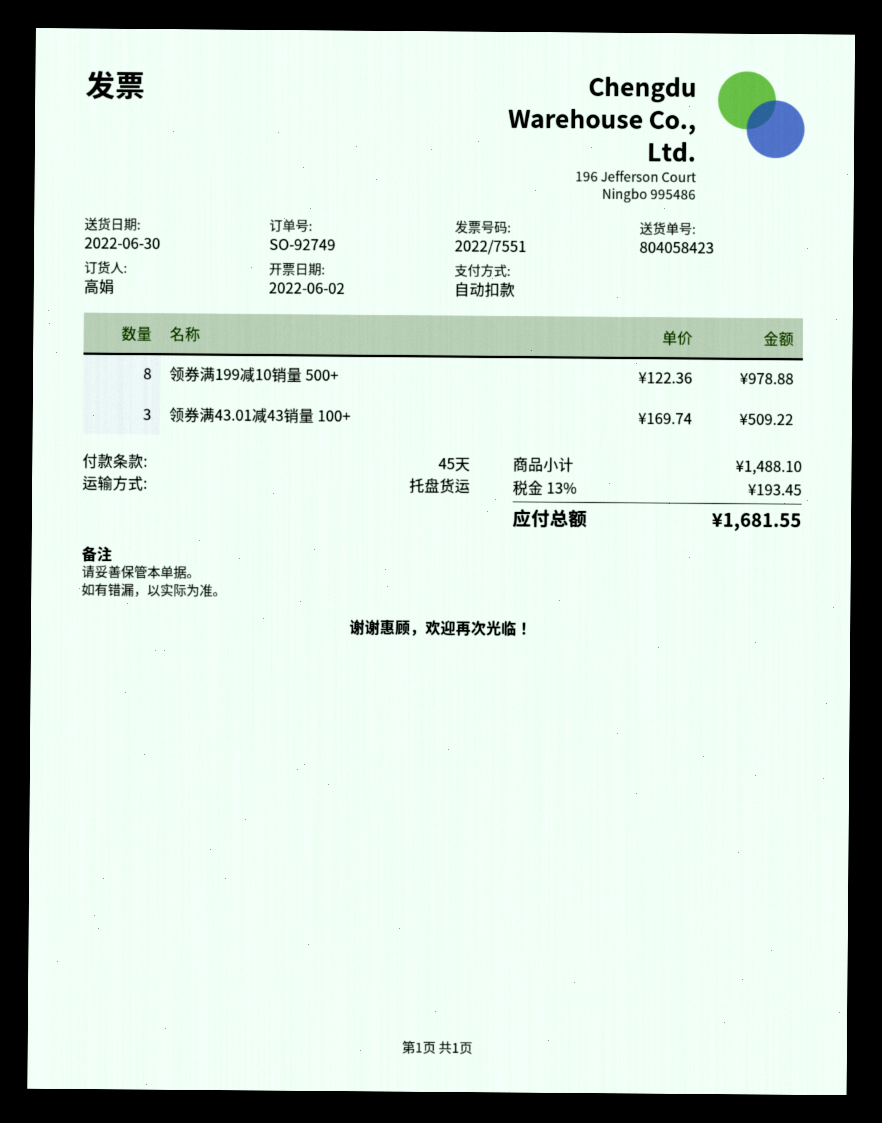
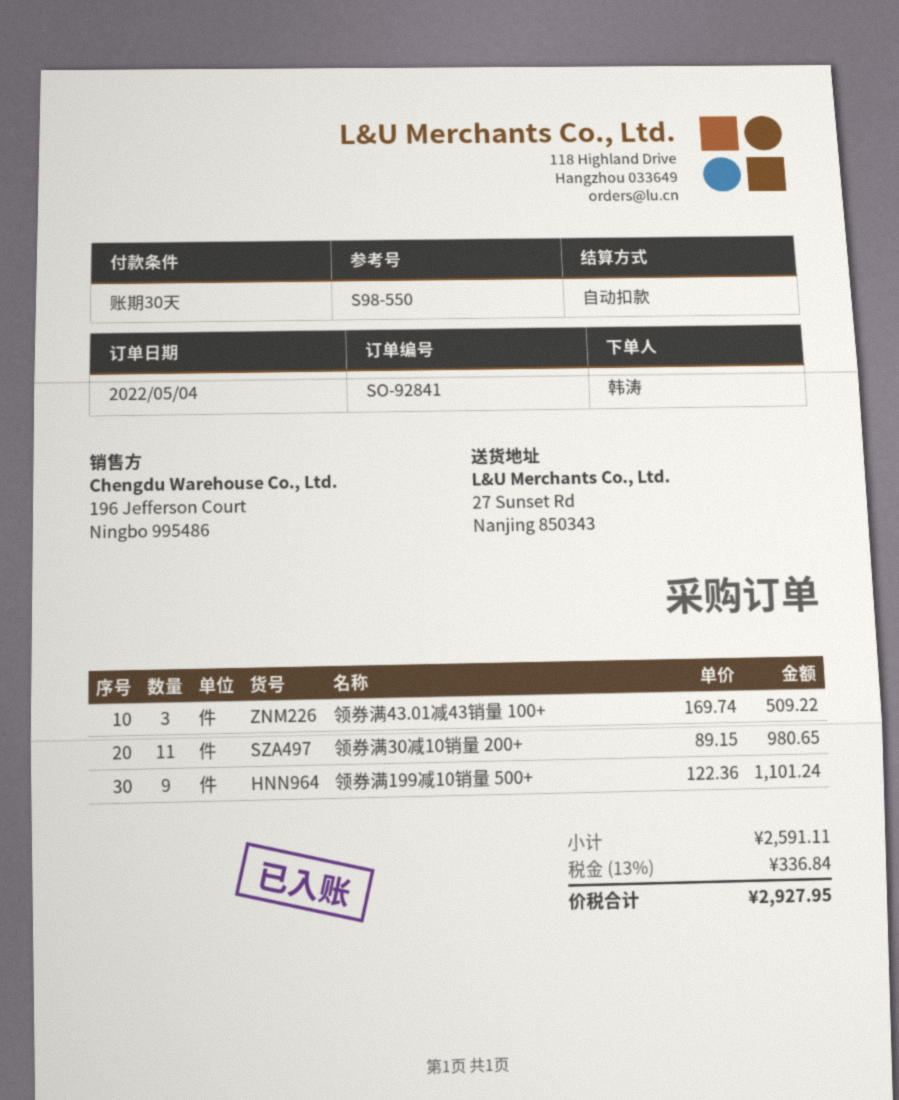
order number: SO-92749 -> SO-92841
payment terms: 45 days -> 30 days
ordered by: 高娟 -> 韩涛
领券满199减10销量 500+: 8 x 122.36 = 978.88 -> 9 x 122.36 = 1101.24
领券满30减10销量 200+: none -> 11 x 89.15 = 980.65
subtotal: 1488.10 -> 2591.11
tax: 13% = 193.45 -> 13% = 336.84
total: 1681.55 -> 2927.95

